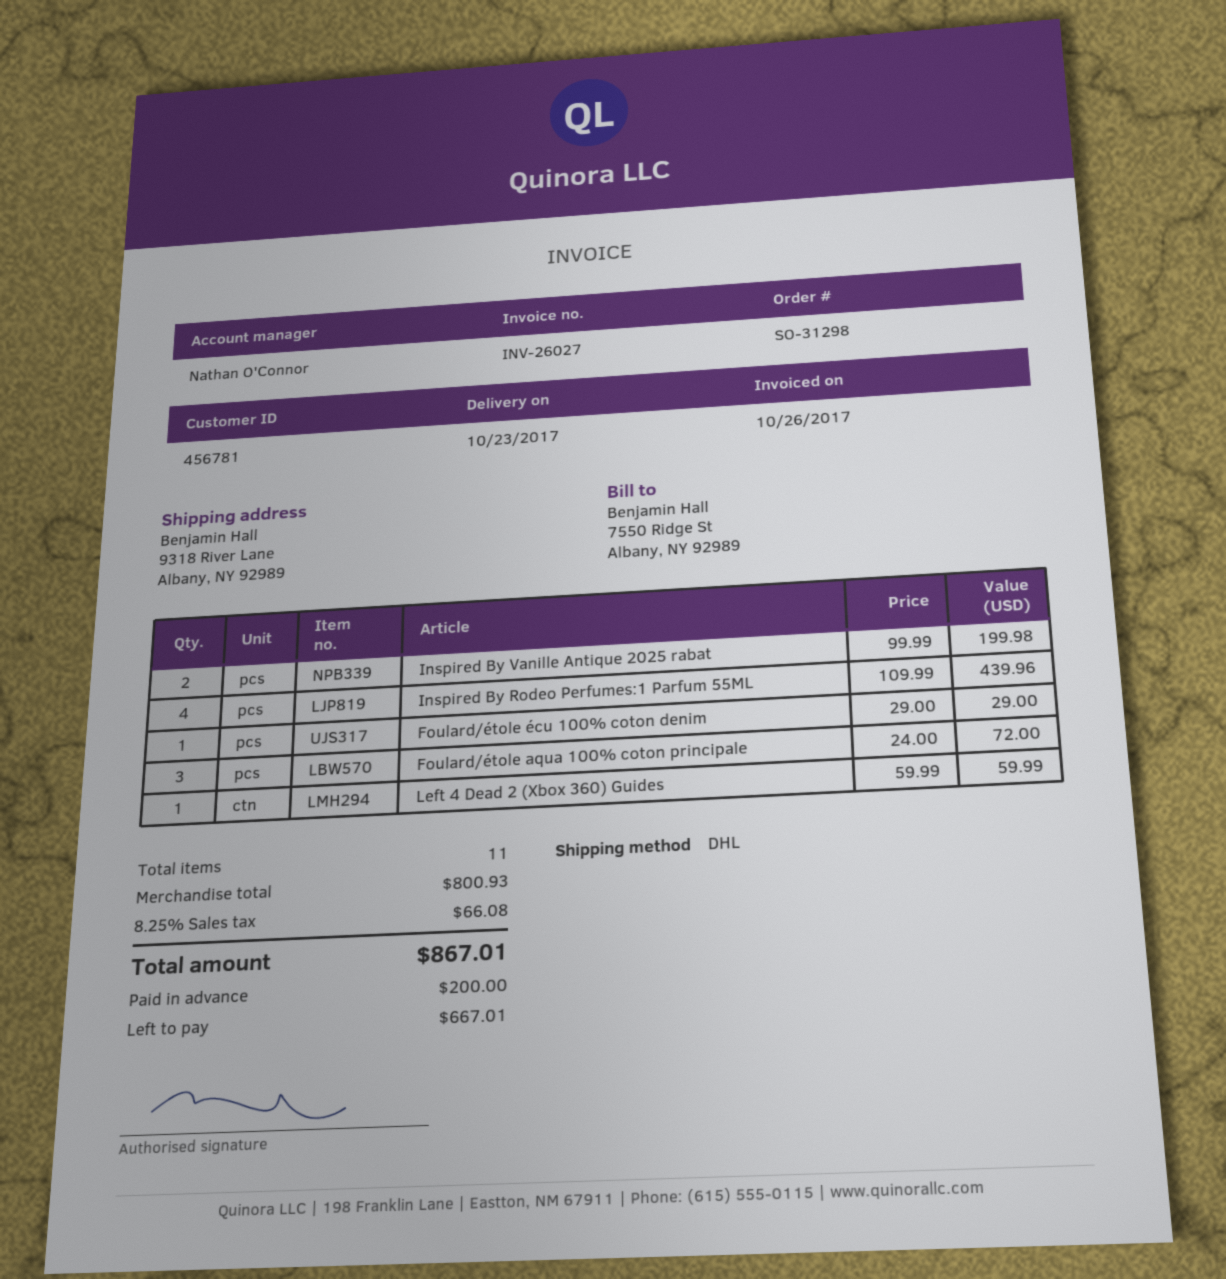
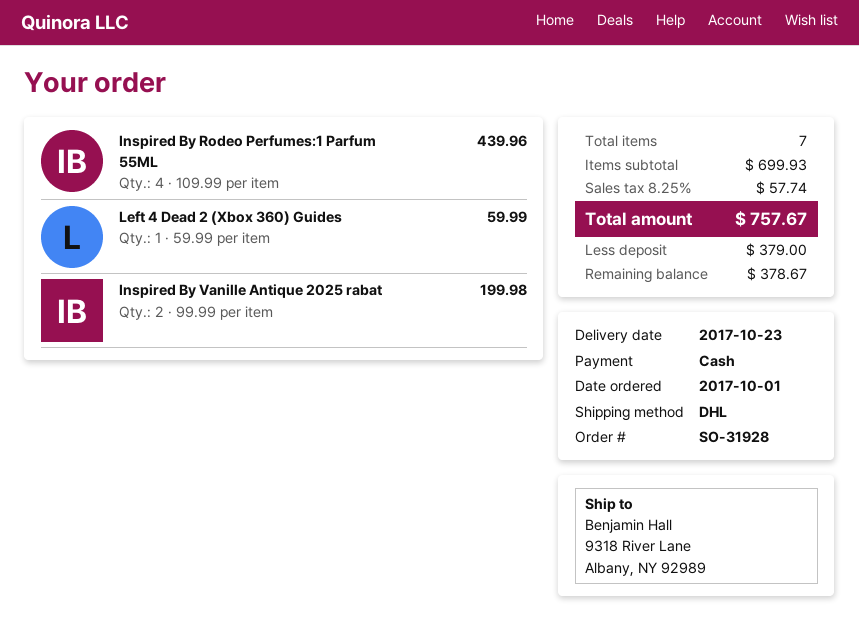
order number: SO-31298 -> SO-31928
Foulard/étole écu 100% coton denim: 1 x 29.00 = 29.00 -> none
Foulard/étole aqua 100% coton principale: 3 x 24.00 = 72.00 -> none
total quantity: 11 -> 7
subtotal: 800.93 -> 699.93
tax: 8.25% = 66.08 -> 8.25% = 57.74
total: 867.01 -> 757.67
deposit: 200.00 -> 379.00
balance: 667.01 -> 378.67

